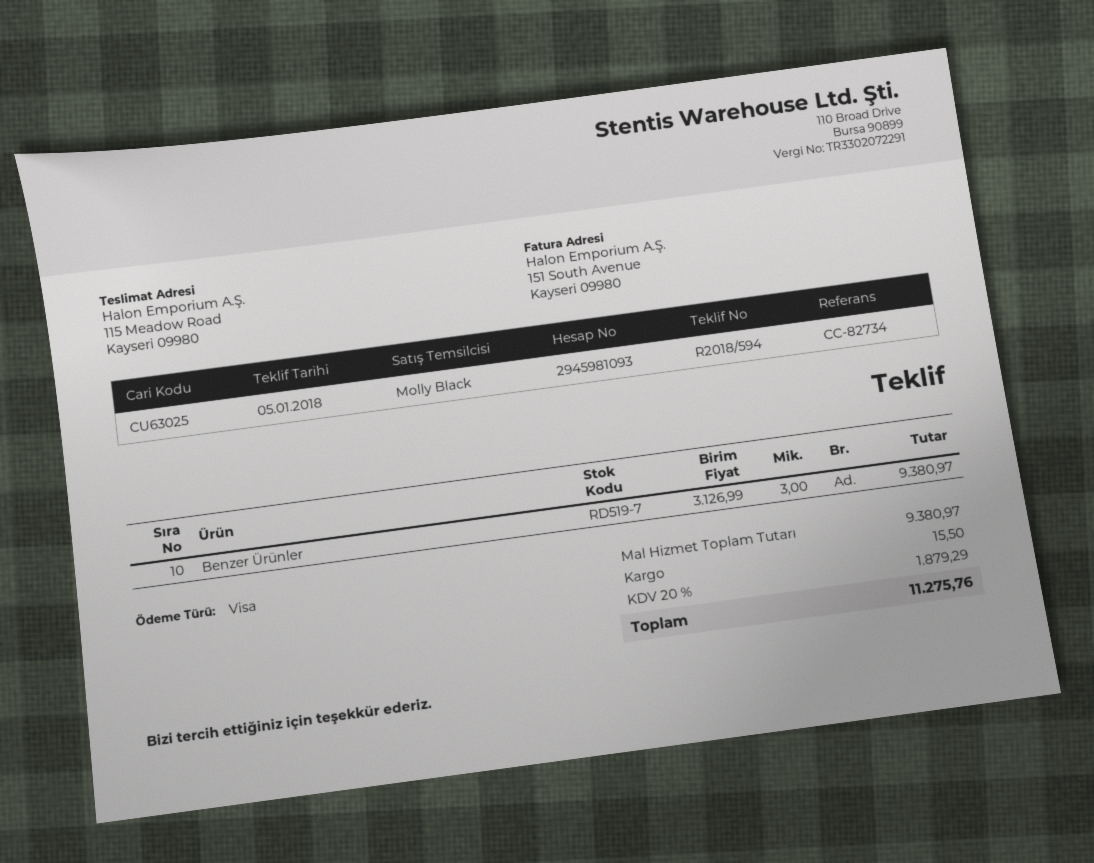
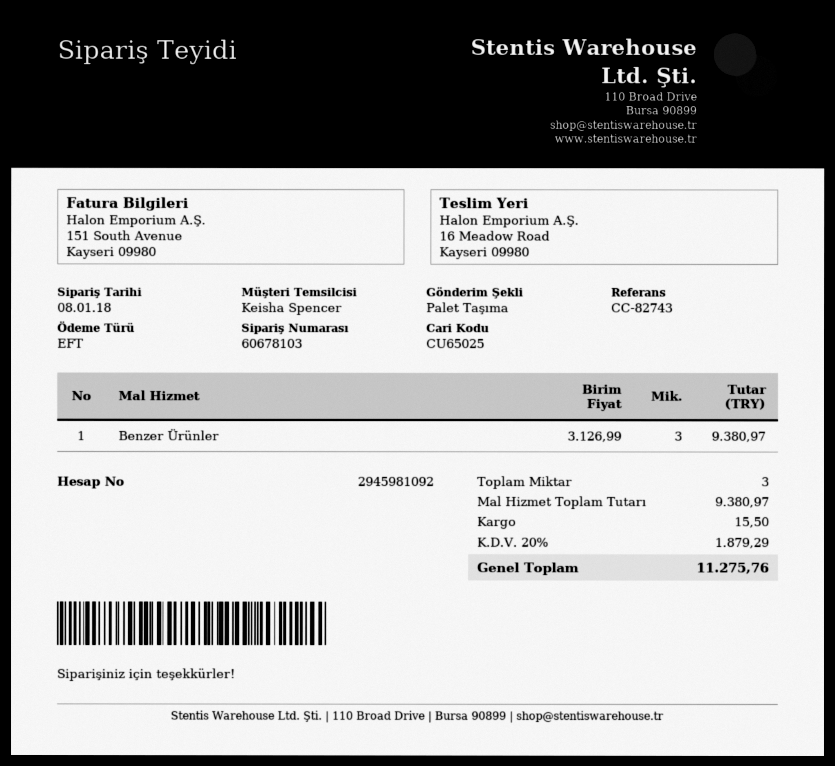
customer number: CU63025 -> CU65025
reference: CC-82734 -> CC-82743
sales rep: Molly Black -> Keisha Spencer
payment method: Visa -> bank transfer
bank account: 2945981093 -> 2945981092
ship to: 115 Meadow Road, Kayseri 09980 -> 16 Meadow Road, Kayseri 09980

